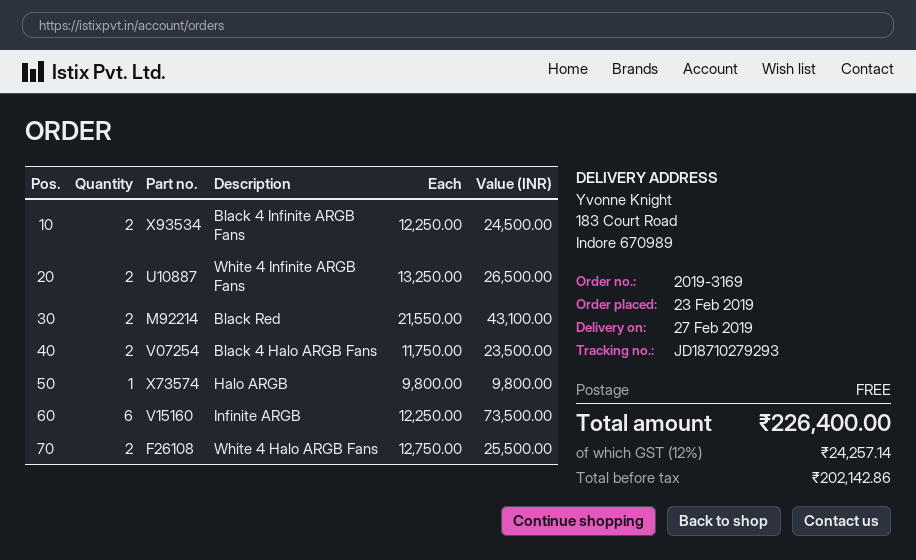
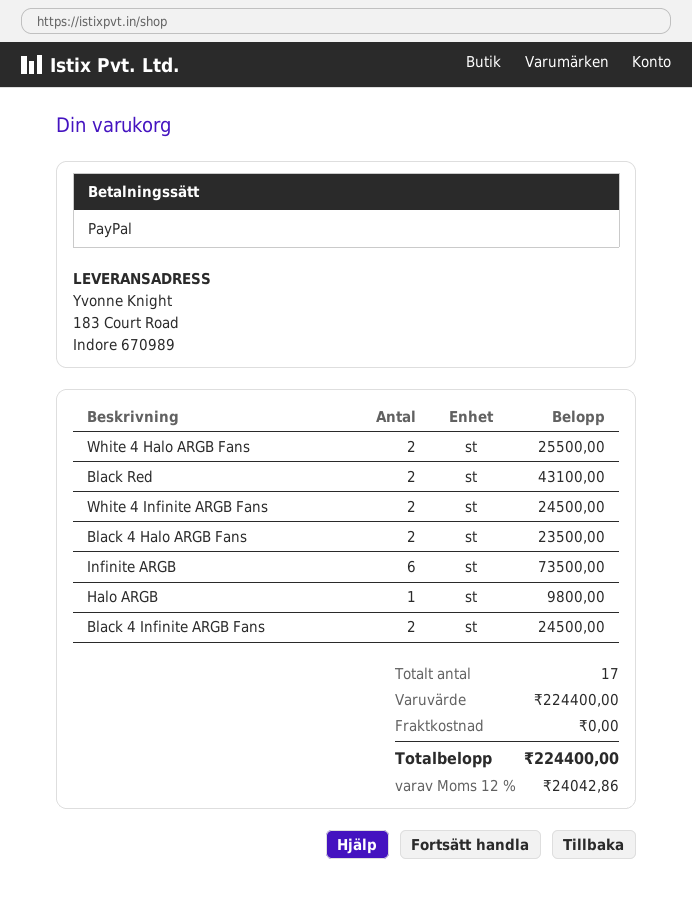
White 4 Infinite ARGB Fans: 2 for 26500.00 -> 2 for 24500.00
tax: 12% = 24257.14 -> 12% = 24042.86
total: 226400.00 -> 224400.00

